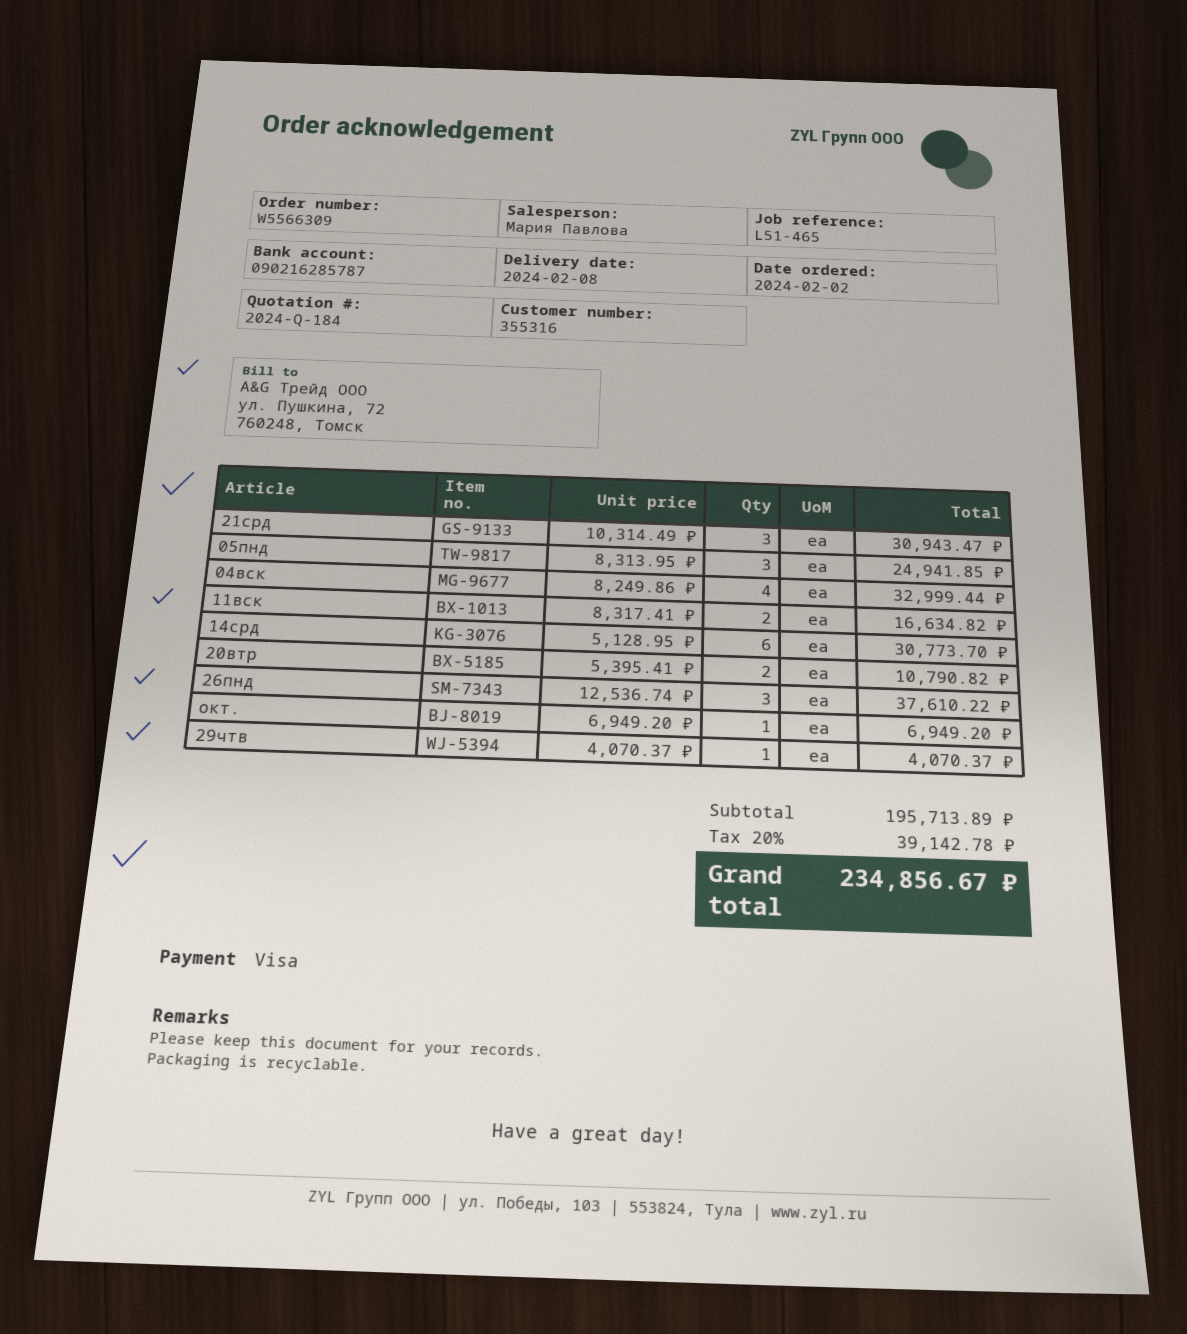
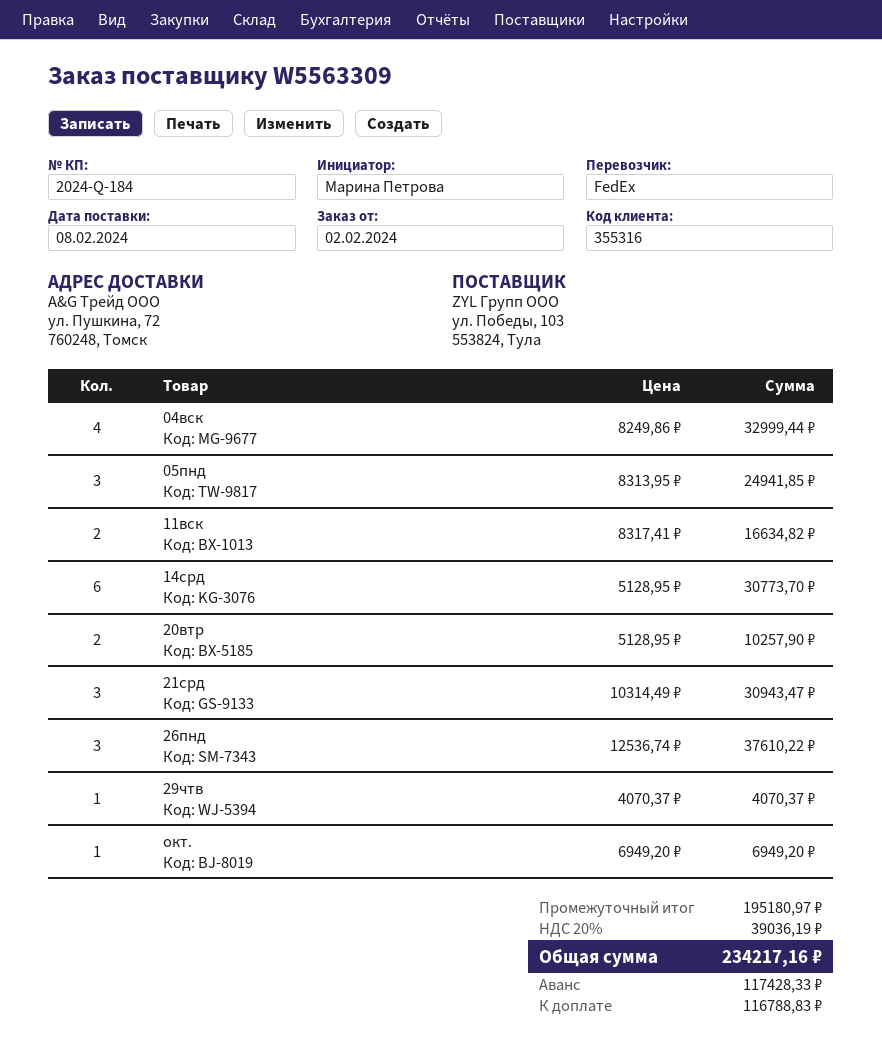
order number: W5566309 -> W5563309
20втр: 2 x 5395.41 = 10790.82 -> 2 x 5128.95 = 10257.90
subtotal: 195713.89 -> 195180.97
tax: 20% = 39142.78 -> 20% = 39036.19
total: 234856.67 -> 234217.16

